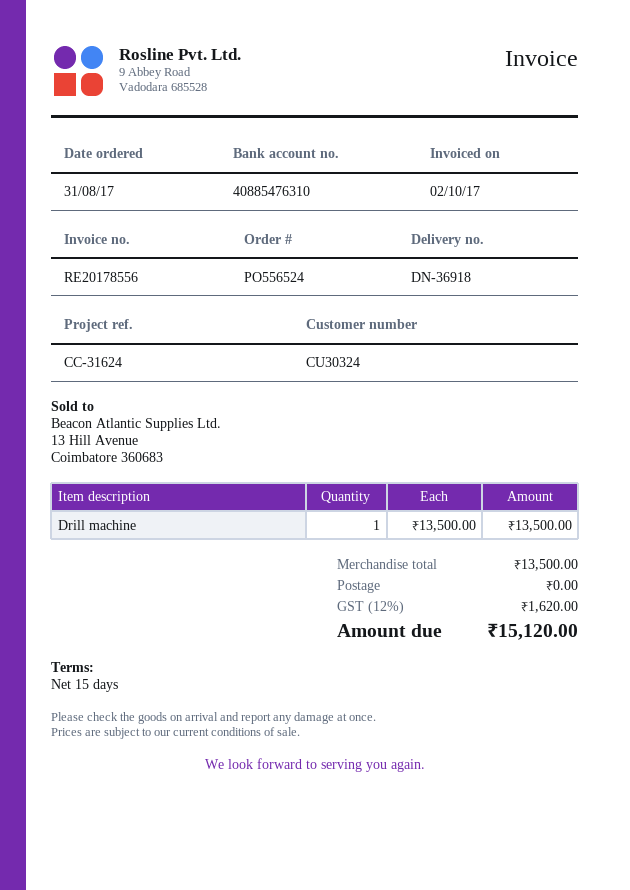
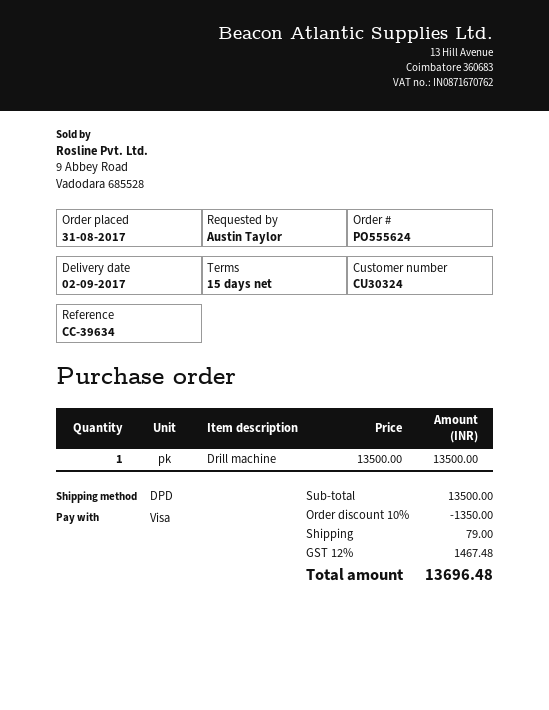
order number: PO556524 -> PO555624
reference: CC-31624 -> CC-39634
discount: none -> 10% = 1350.00
shipping: 0.00 -> 79.00
tax: 12% = 1620.00 -> 12% = 1467.48
total: 15120.00 -> 13696.48

